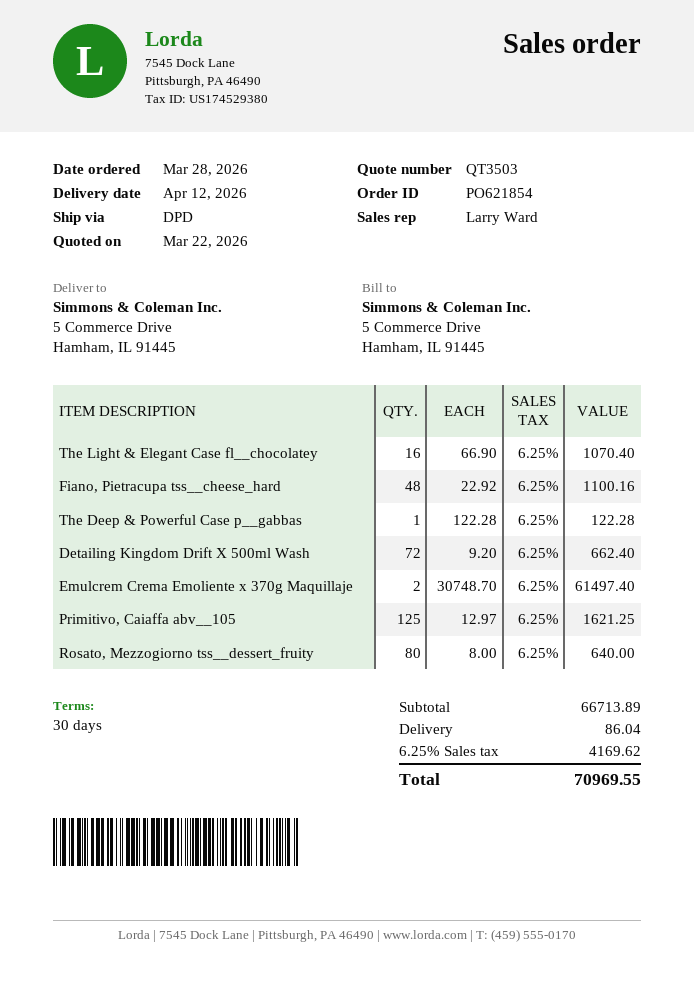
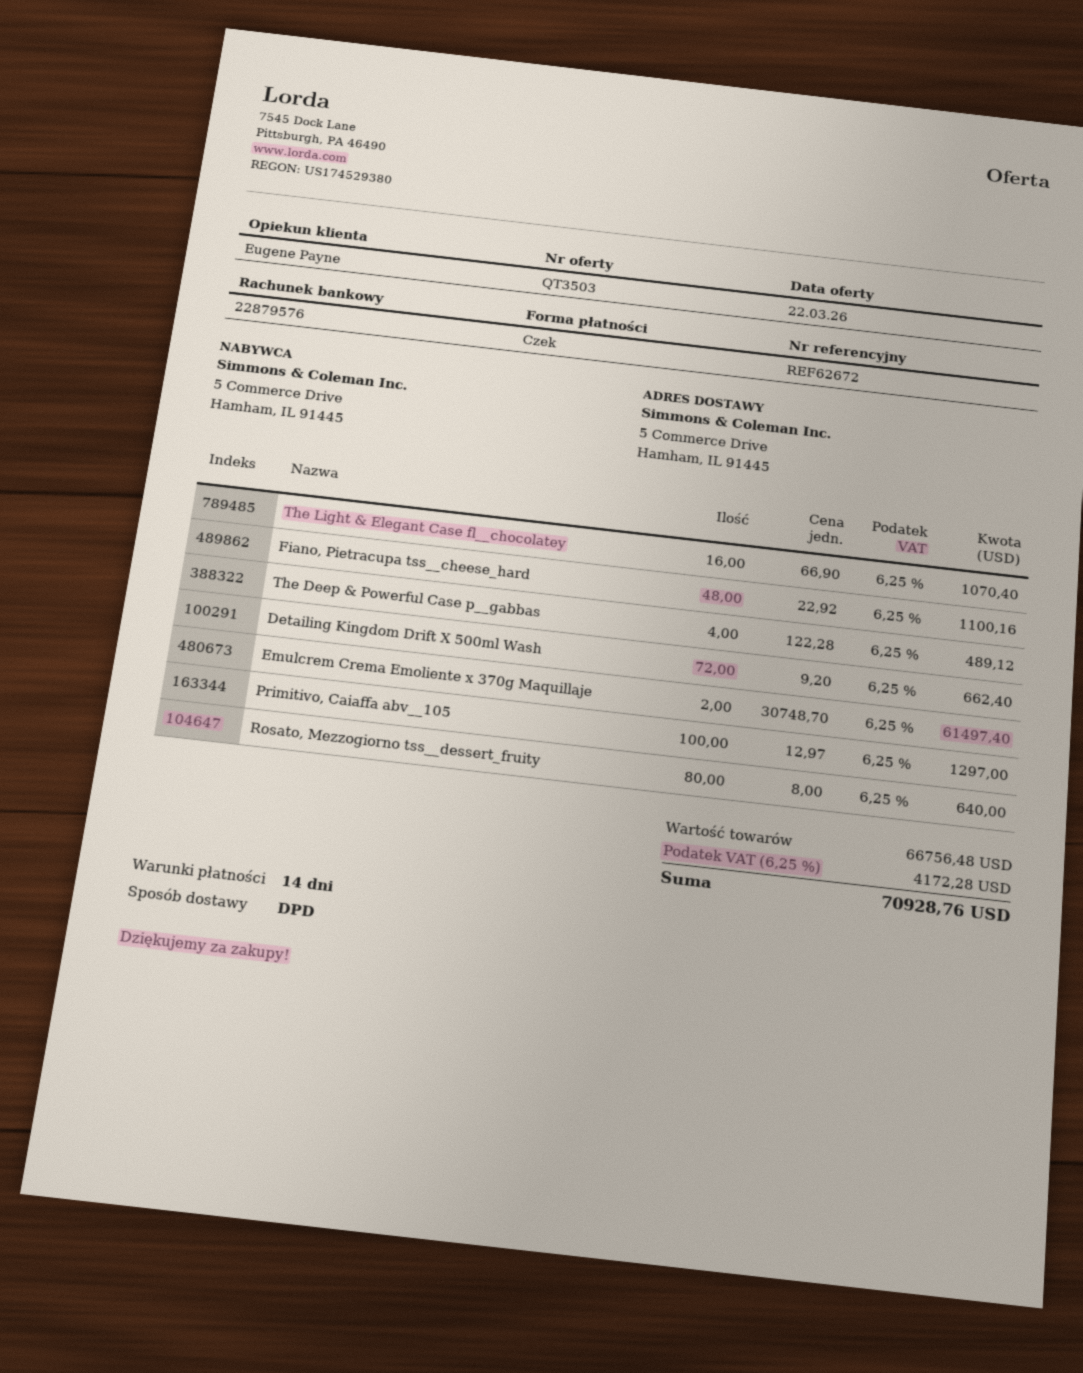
payment terms: 30 days -> 14 days
sales rep: Larry Ward -> Eugene Payne
The Deep & Powerful Case p__gabbas: 1 x 122.28 = 122.28 -> 4 x 122.28 = 489.12
Primitivo, Caiaffa abv__105: 125 x 12.97 = 1621.25 -> 100 x 12.97 = 1297.00
subtotal: 66713.89 -> 66756.48
shipping: 86.04 -> none
tax: 6.25% = 4169.62 -> 6.25% = 4172.28
total: 70969.55 -> 70928.76

